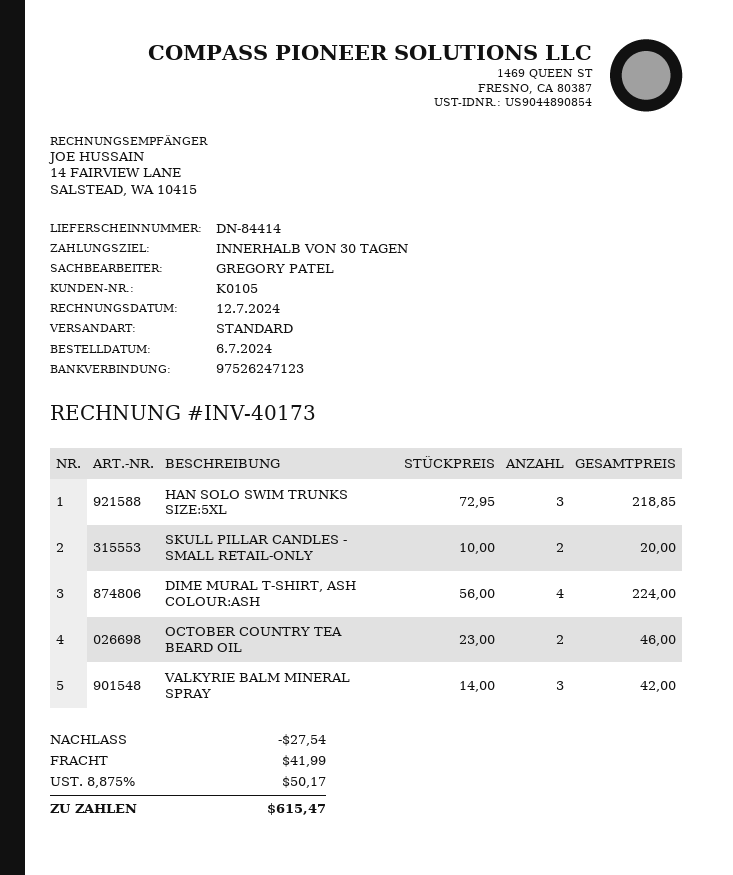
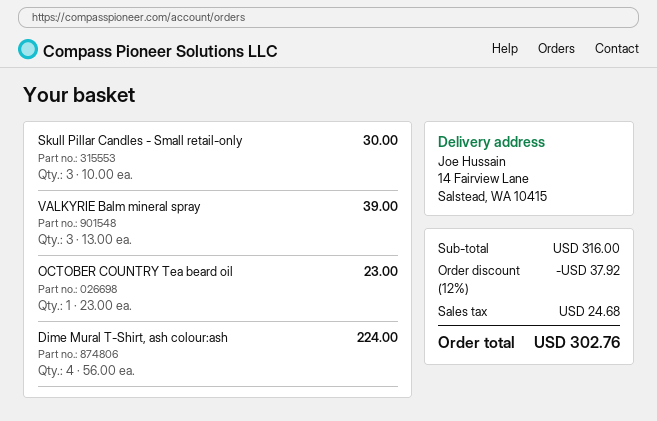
HAN SOLO SWIM TRUNKS SIZE:5XL: 3 x 72.95 = 218.85 -> none
SKULL PILLAR CANDLES - SMALL RETAIL-ONLY: 2 x 10.00 = 20.00 -> 3 x 10.00 = 30.00
OCTOBER COUNTRY TEA BEARD OIL: 2 x 23.00 = 46.00 -> 1 x 23.00 = 23.00
VALKYRIE BALM MINERAL SPRAY: 3 x 14.00 = 42.00 -> 3 x 13.00 = 39.00
discount: 27.54 -> 37.92
shipping: 41.99 -> none
tax: 50.17 -> 24.68
total: 615.47 -> 302.76

